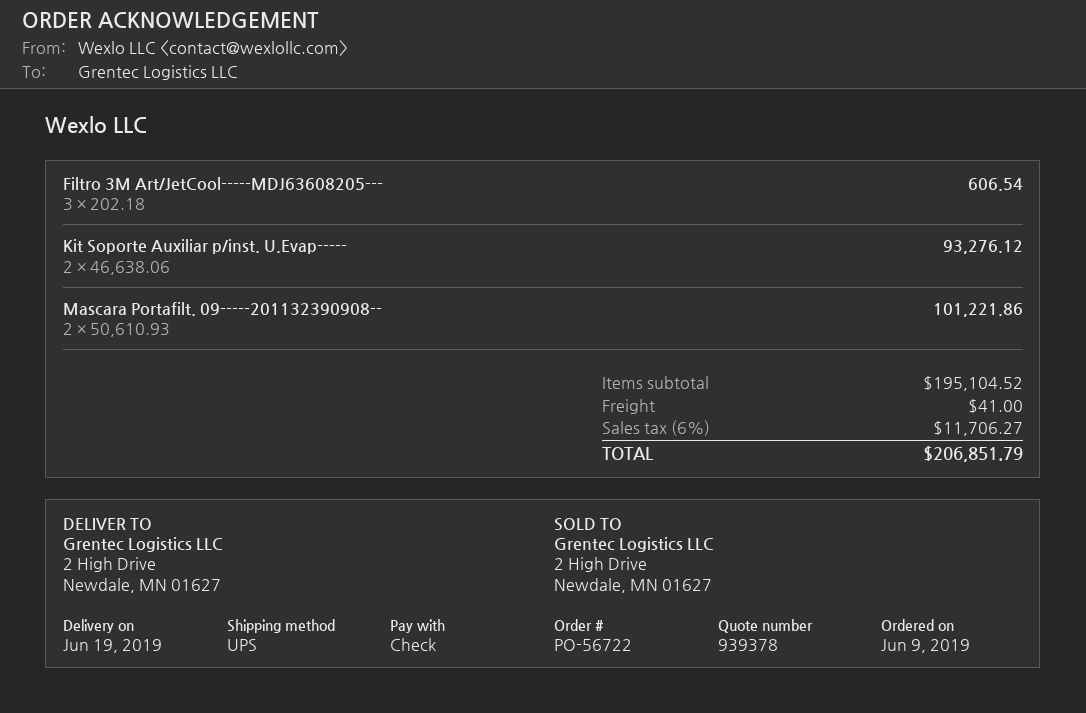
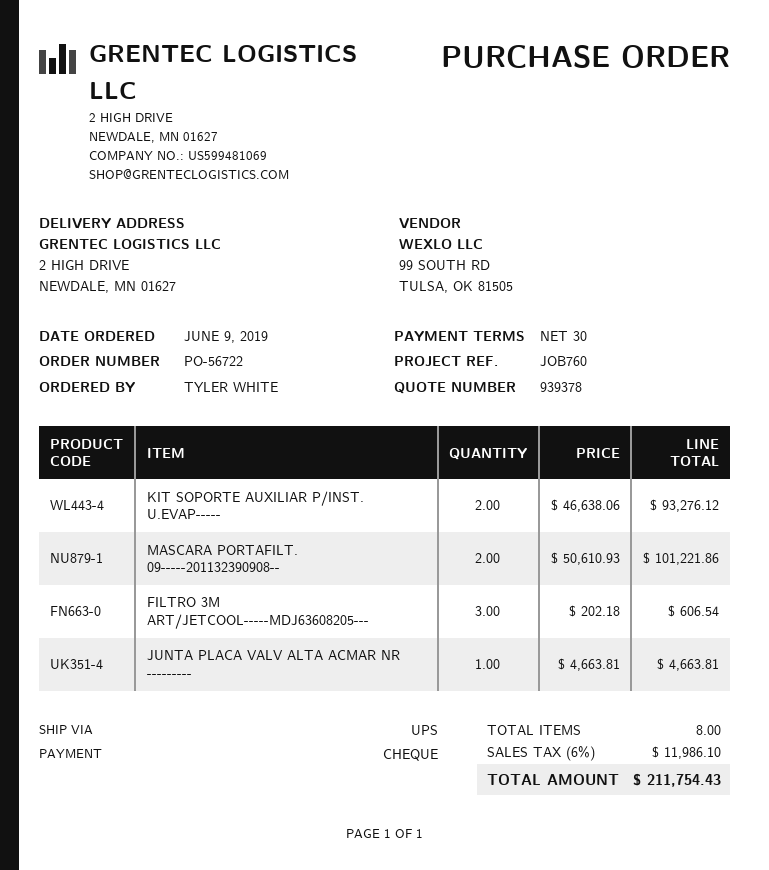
JUNTA PLACA VALV ALTA ACMAR NR ---------: none -> 1 x 4663.81 = 4663.81
shipping: 41.00 -> none
tax: 6% = 11706.27 -> 6% = 11986.10
total: 206851.79 -> 211754.43

